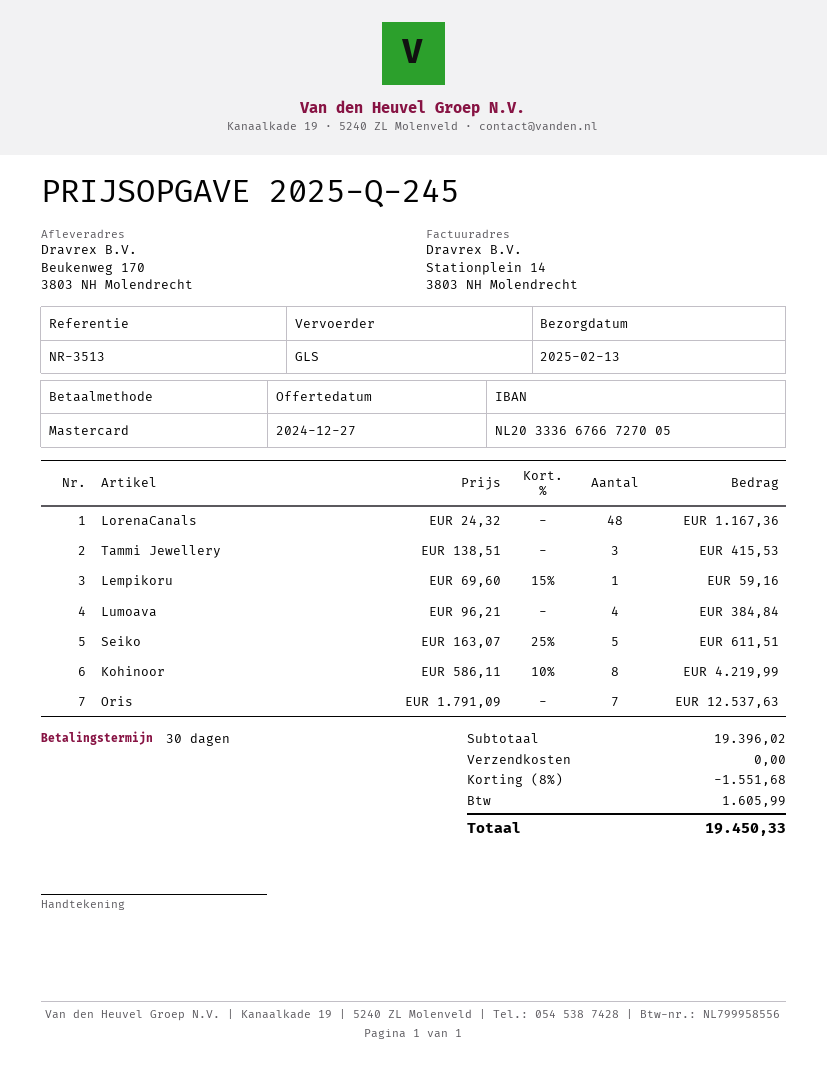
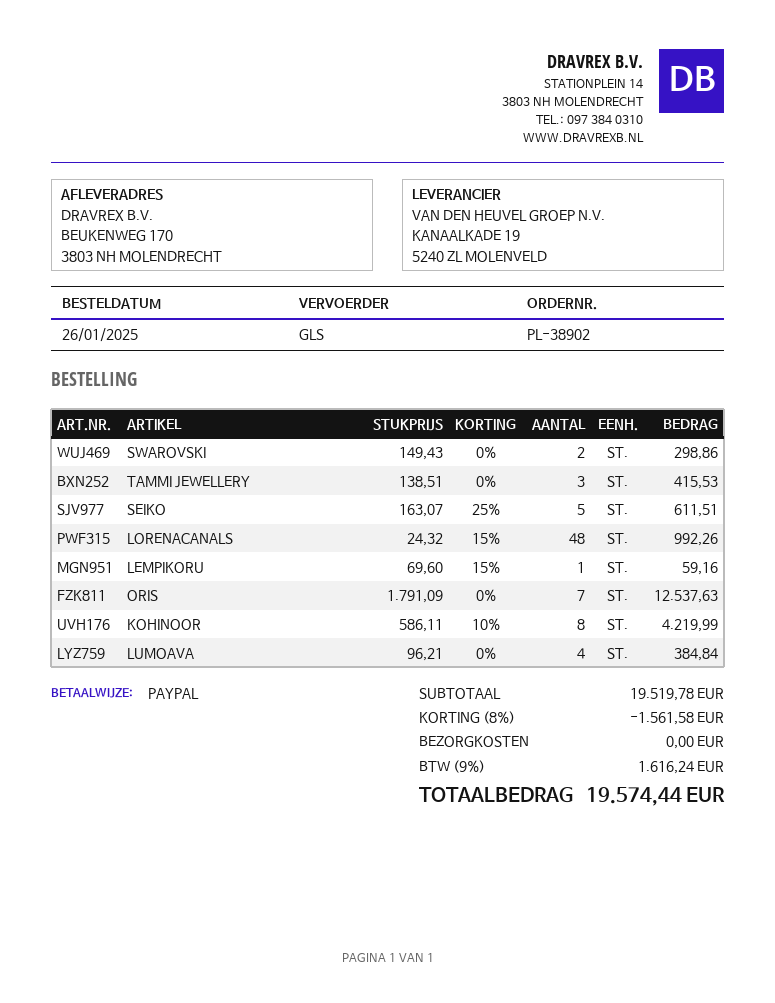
payment method: Mastercard -> PayPal
LorenaCanals: 48 x 24.32 = 1167.36 -> 48 x 24.32 - 15% = 992.26
SWAROVSKI: none -> 2 x 149.43 = 298.86
subtotal: 19396.02 -> 19519.78
discount: 8% = 1551.68 -> 8% = 1561.58
tax: 1605.99 -> 1616.24
total: 19450.33 -> 19574.44

